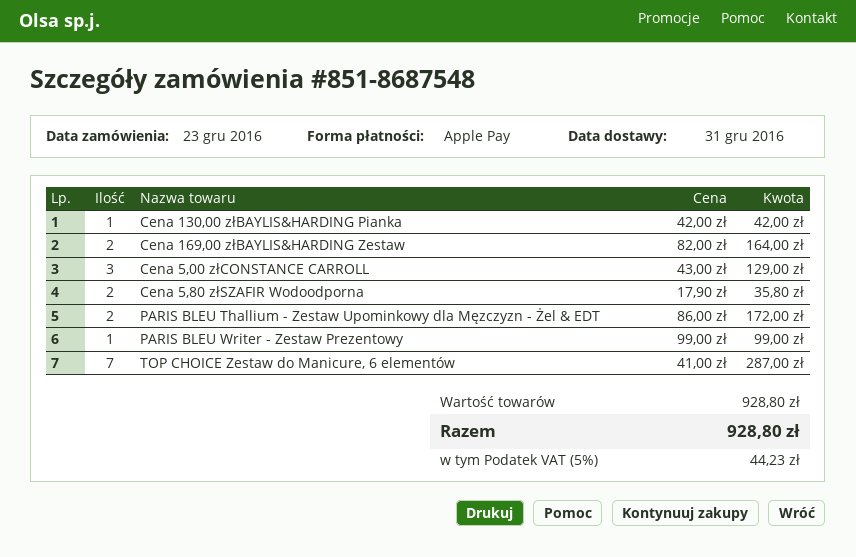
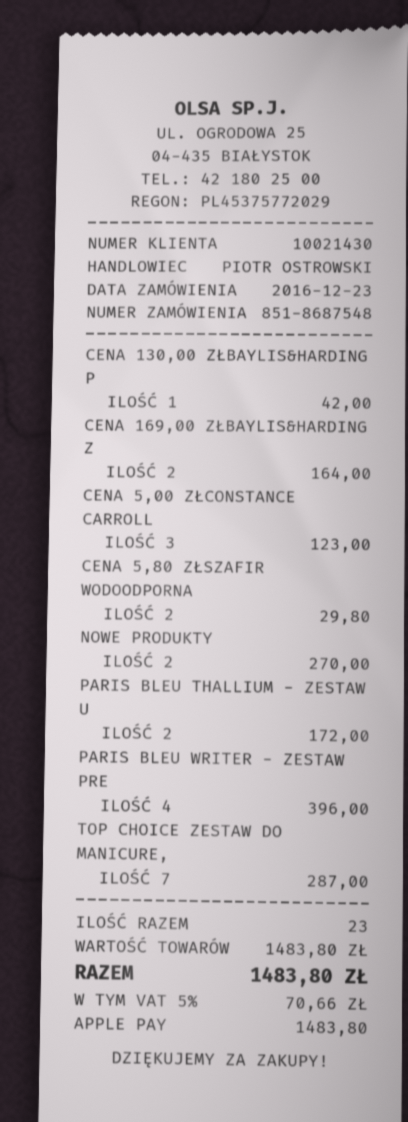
Cena 5,00 złCONSTANCE CARROLL: 3 for 129.00 -> 3 for 123.00
Cena 5,80 złSZAFIR Wodoodporna: 2 for 35.80 -> 2 for 29.80
PARIS BLEU Writer - Zestaw Prezentowy: 1 for 99.00 -> 4 for 396.00
NOWE PRODUKTY: none -> 2 for 270.00
subtotal: 928.80 -> 1483.80
tax: 5% = 44.23 -> 5% = 70.66
total: 928.80 -> 1483.80

